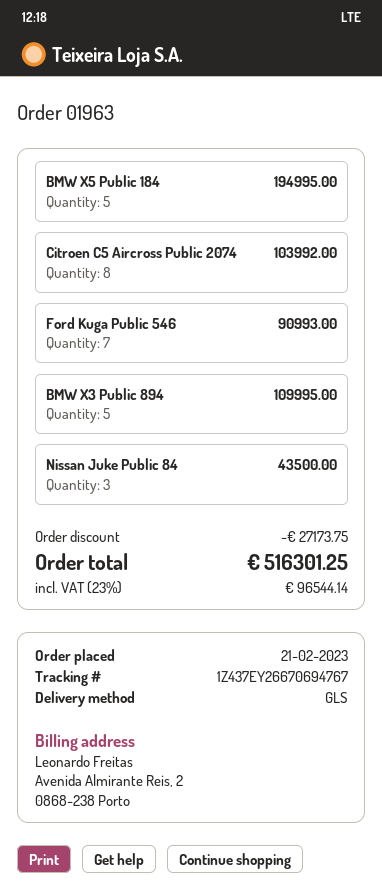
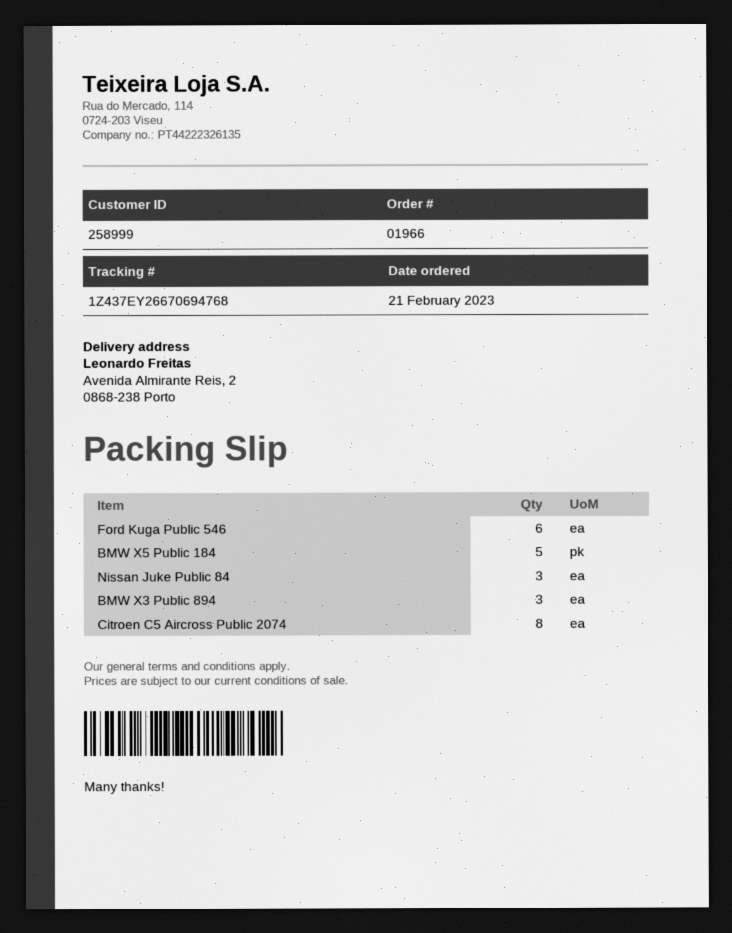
order number: 01963 -> 01966
tracking number: 1Z437EY26670694767 -> 1Z437EY26670694768
Ford Kuga Public 546: 7 -> 6
BMW X3 Public 894: 5 -> 3

